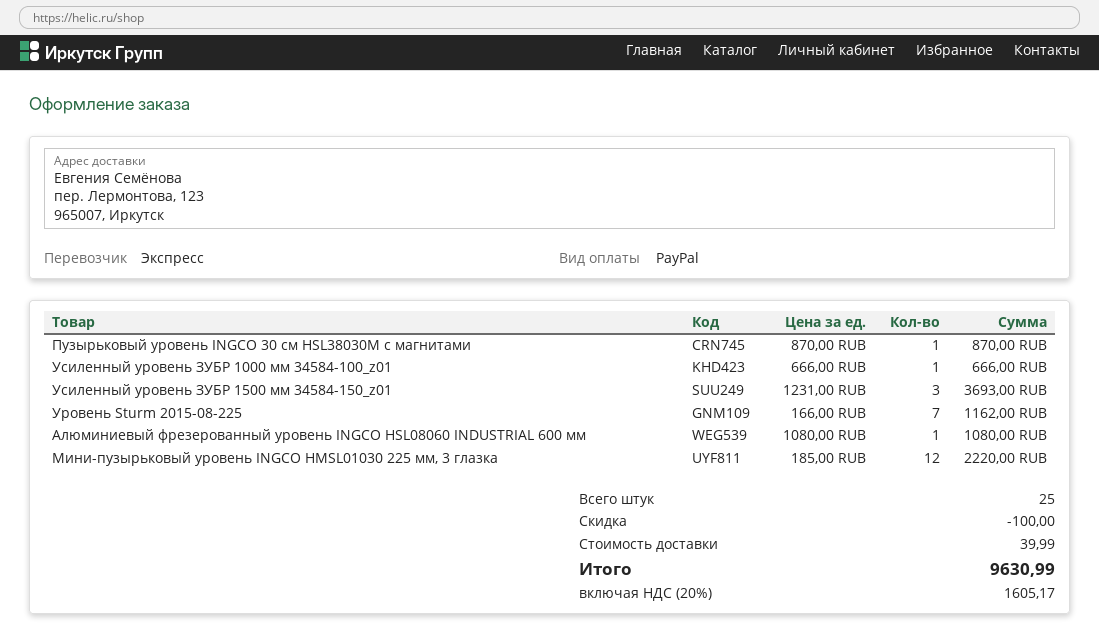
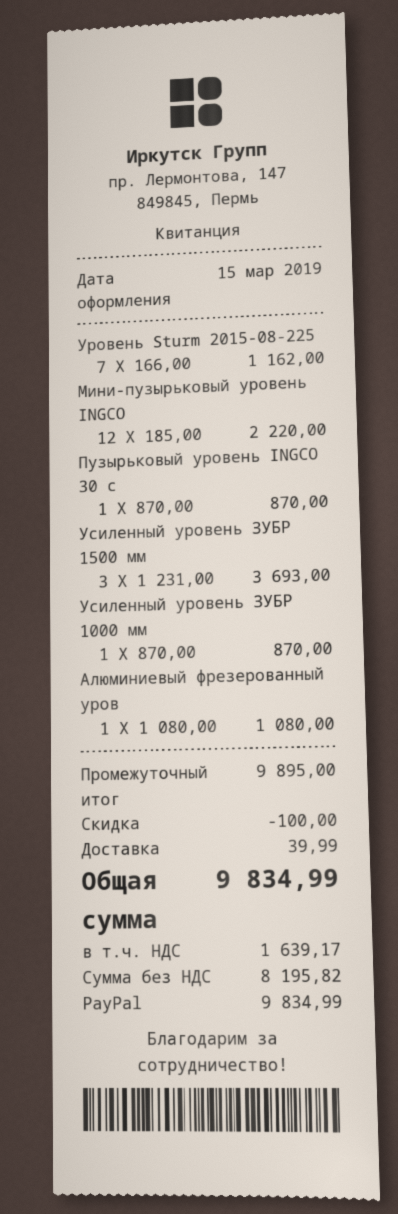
Усиленный уровень ЗУБР 1000 мм 34584-100_z01: 1 x 666.00 = 666.00 -> 1 x 870.00 = 870.00
tax: 1605.17 -> 1639.17
total: 9630.99 -> 9834.99

